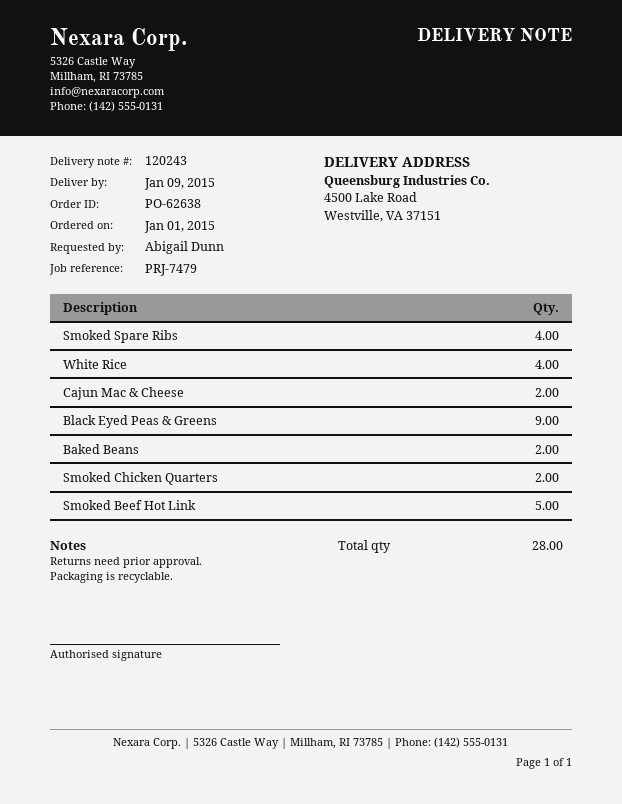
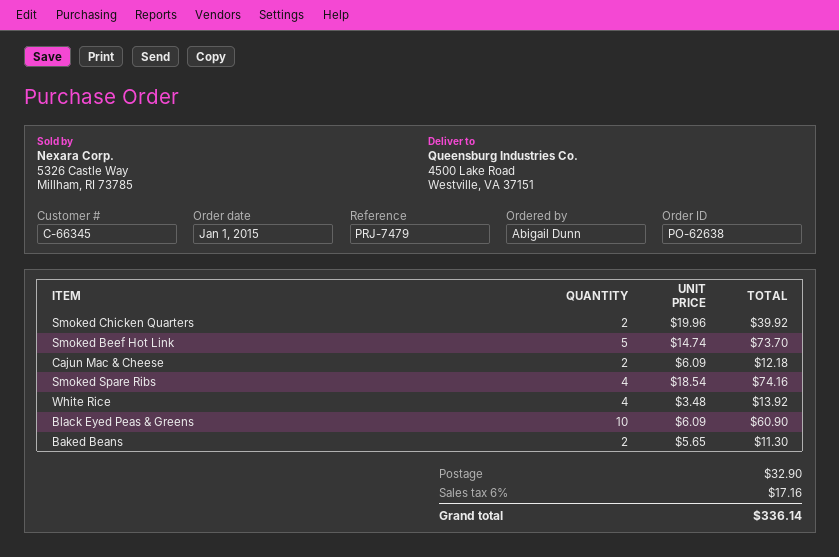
Black Eyed Peas & Greens: 9 -> 10

